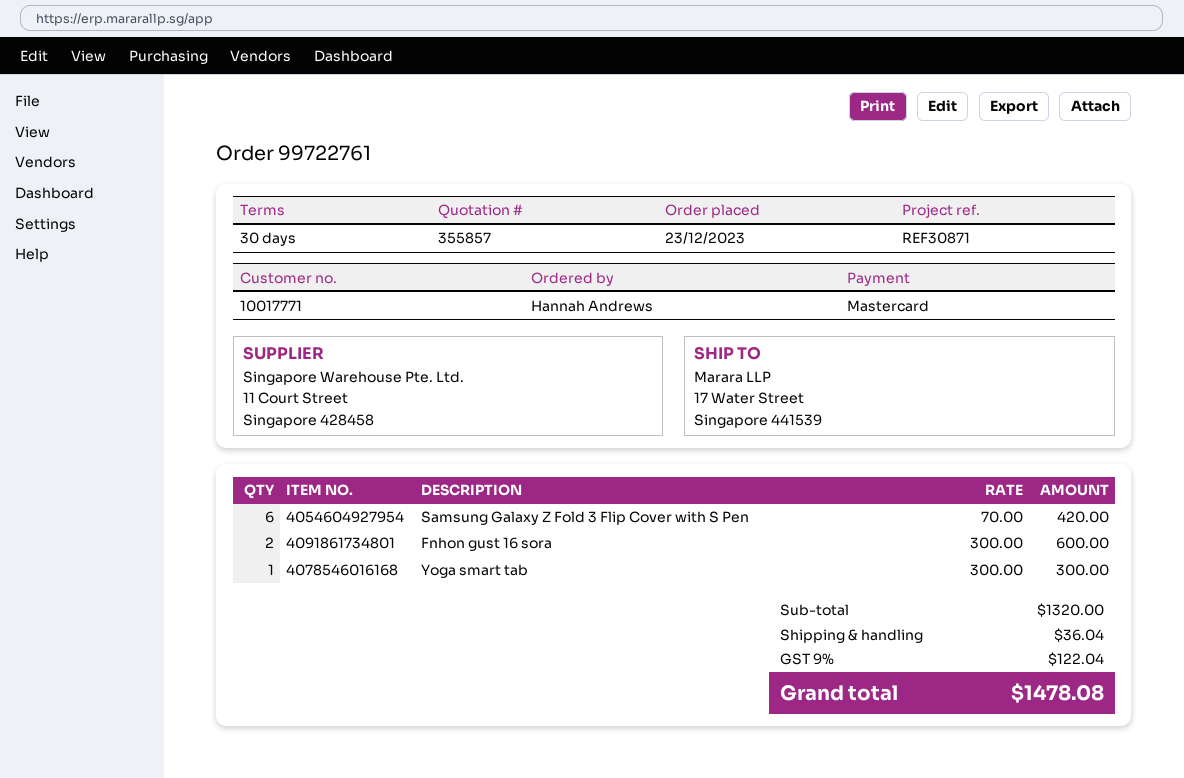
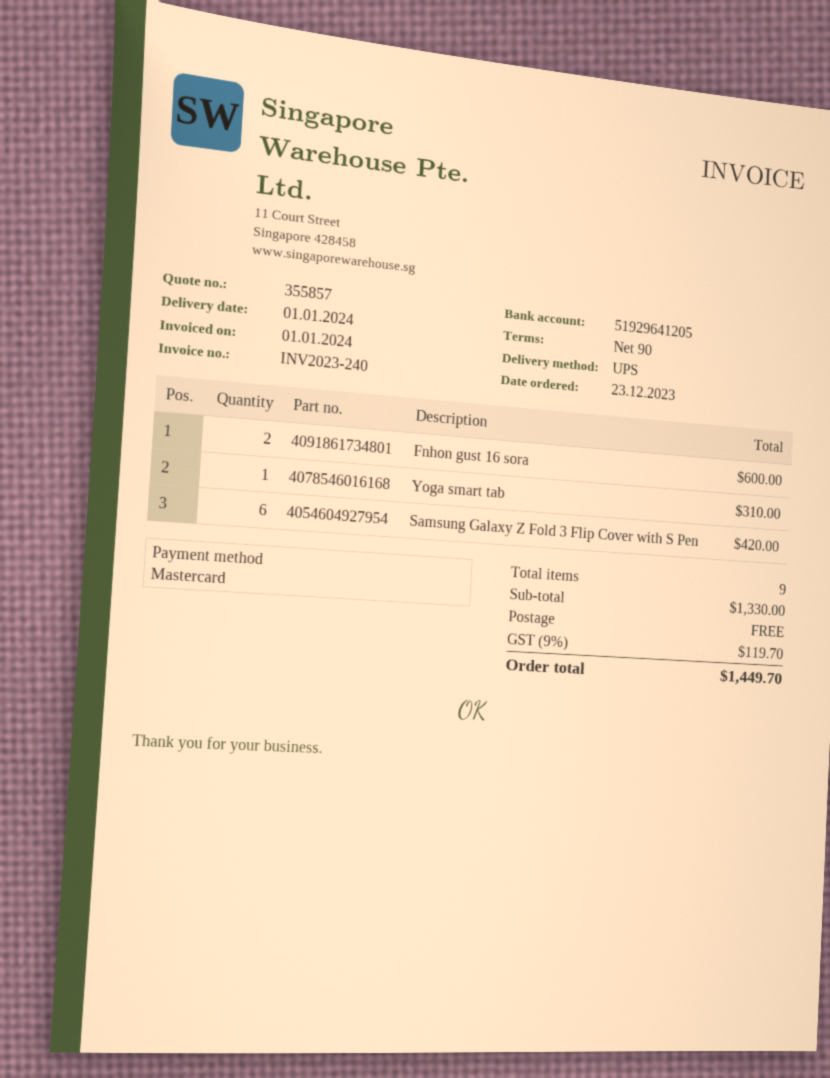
payment terms: 30 days -> 90 days
Yoga smart tab: 1 for 300.00 -> 1 for 310.00
subtotal: 1320.00 -> 1330.00
shipping: 36.04 -> 0.00
tax: 9% = 122.04 -> 9% = 119.70
total: 1478.08 -> 1449.70

